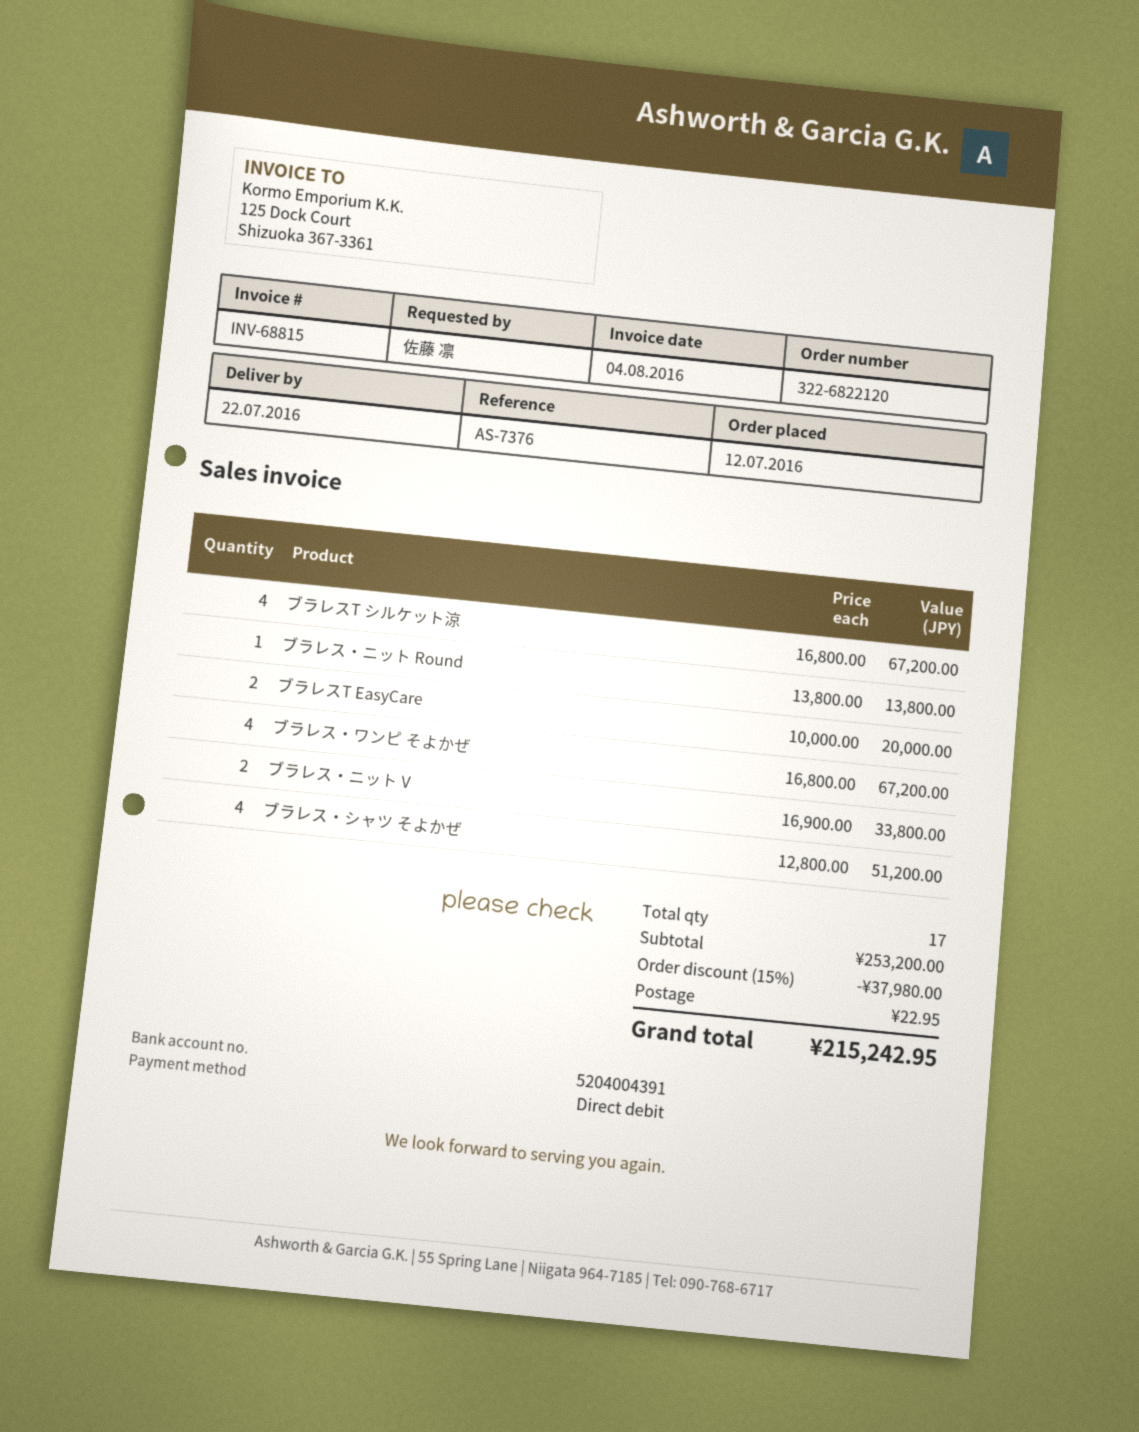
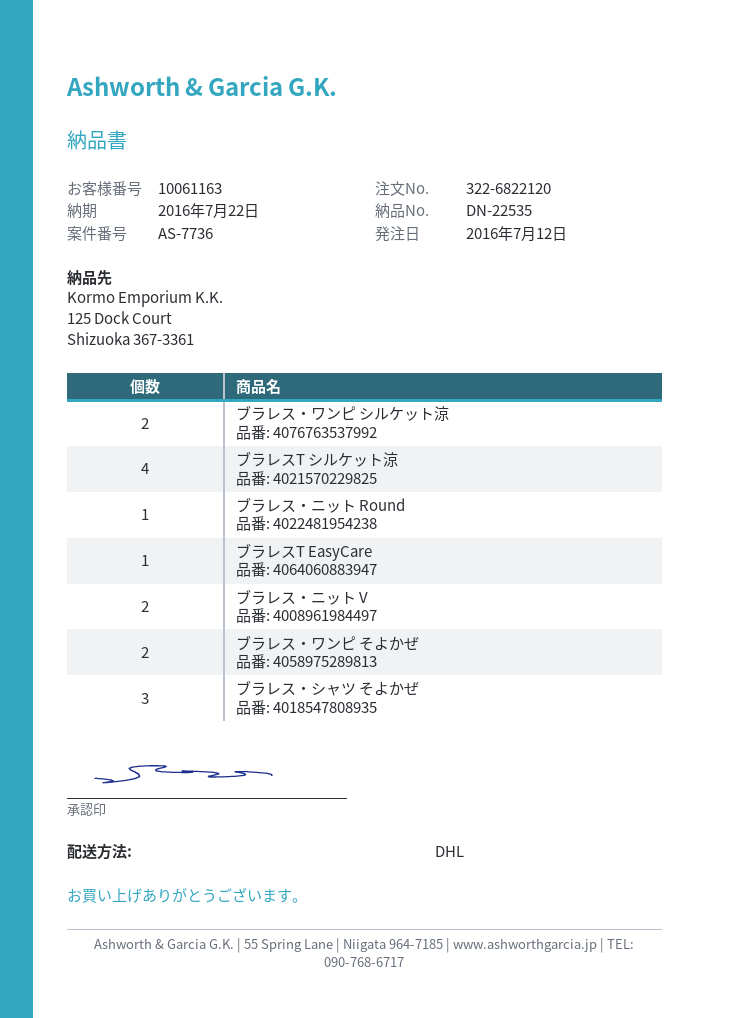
reference: AS-7376 -> AS-7736
ブラレスT EasyCare: 2 -> 1
ブラレス・ワンピ そよかぜ: 4 -> 2
ブラレス・シャツ そよかぜ: 4 -> 3
ブラレス・ワンピ シルケット涼: none -> 2

